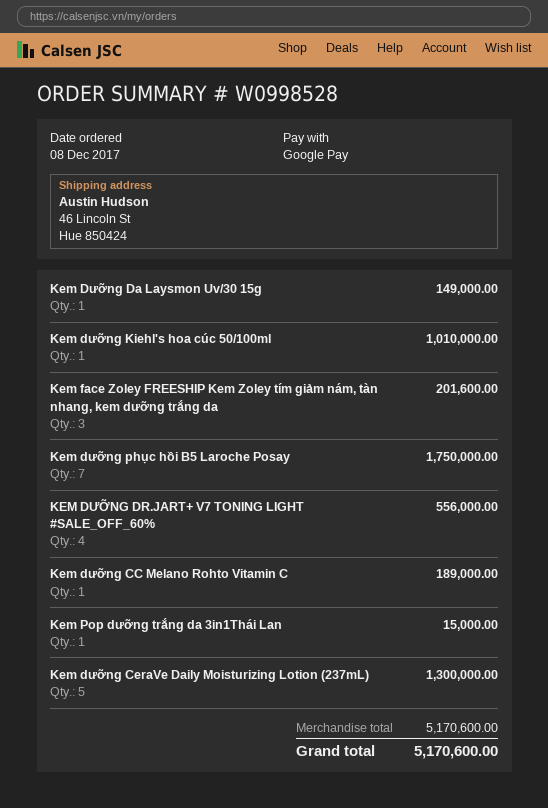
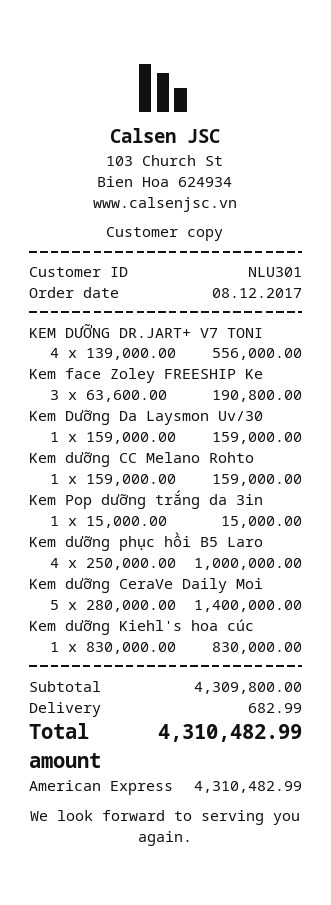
payment method: Google Pay -> American Express
Kem Dưỡng Da Laysmon Uv/30 15g: 1 for 149000.00 -> 1 for 159000.00
Kem dưỡng Kiehl's hoa cúc 50/100ml: 1 for 1010000.00 -> 1 for 830000.00
Kem face Zoley FREESHIP Kem Zoley tím giảm nám, tàn nhang, kem dưỡng trắng da: 3 for 201600.00 -> 3 for 190800.00
Kem dưỡng phục hồi B5 Laroche Posay: 7 for 1750000.00 -> 4 for 1000000.00
Kem dưỡng CC Melano Rohto Vitamin C: 1 for 189000.00 -> 1 for 159000.00
Kem dưỡng CeraVe Daily Moisturizing Lotion (237mL): 5 for 1300000.00 -> 5 for 1400000.00
subtotal: 5170600.00 -> 4309800.00
shipping: none -> 682.99
total: 5170600.00 -> 4310482.99

